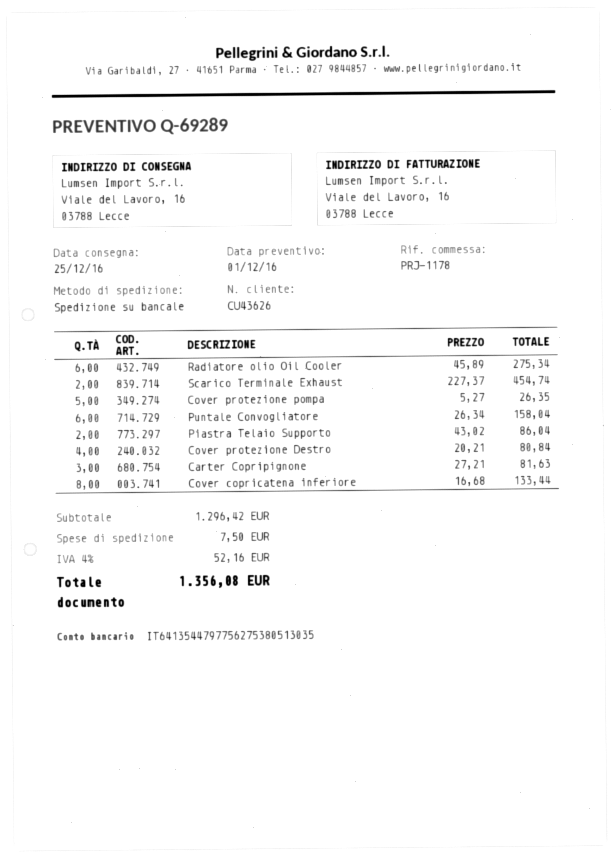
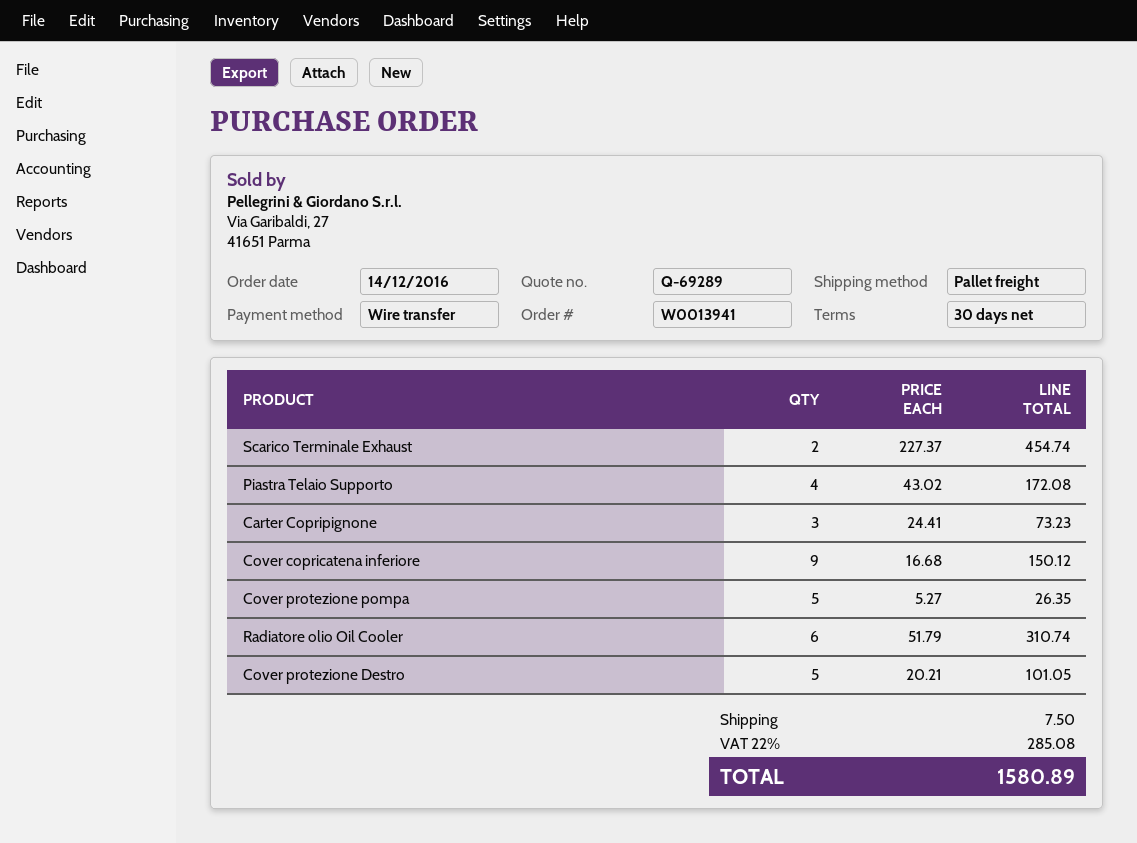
Radiatore olio Oil Cooler: 6 x 45.89 = 275.34 -> 6 x 51.79 = 310.74
Puntale Convogliatore: 6 x 26.34 = 158.04 -> none
Piastra Telaio Supporto: 2 x 43.02 = 86.04 -> 4 x 43.02 = 172.08
Cover protezione Destro: 4 x 20.21 = 80.84 -> 5 x 20.21 = 101.05
Carter Copripignone: 3 x 27.21 = 81.63 -> 3 x 24.41 = 73.23
Cover copricatena inferiore: 8 x 16.68 = 133.44 -> 9 x 16.68 = 150.12
tax: 4% = 52.16 -> 22% = 285.08
total: 1356.08 -> 1580.89

